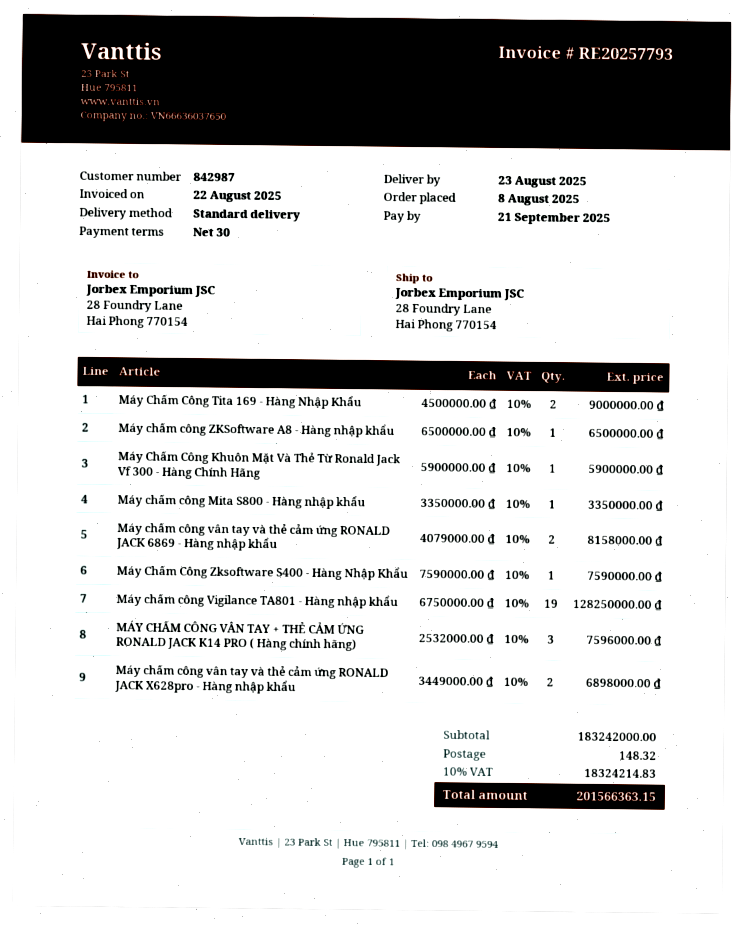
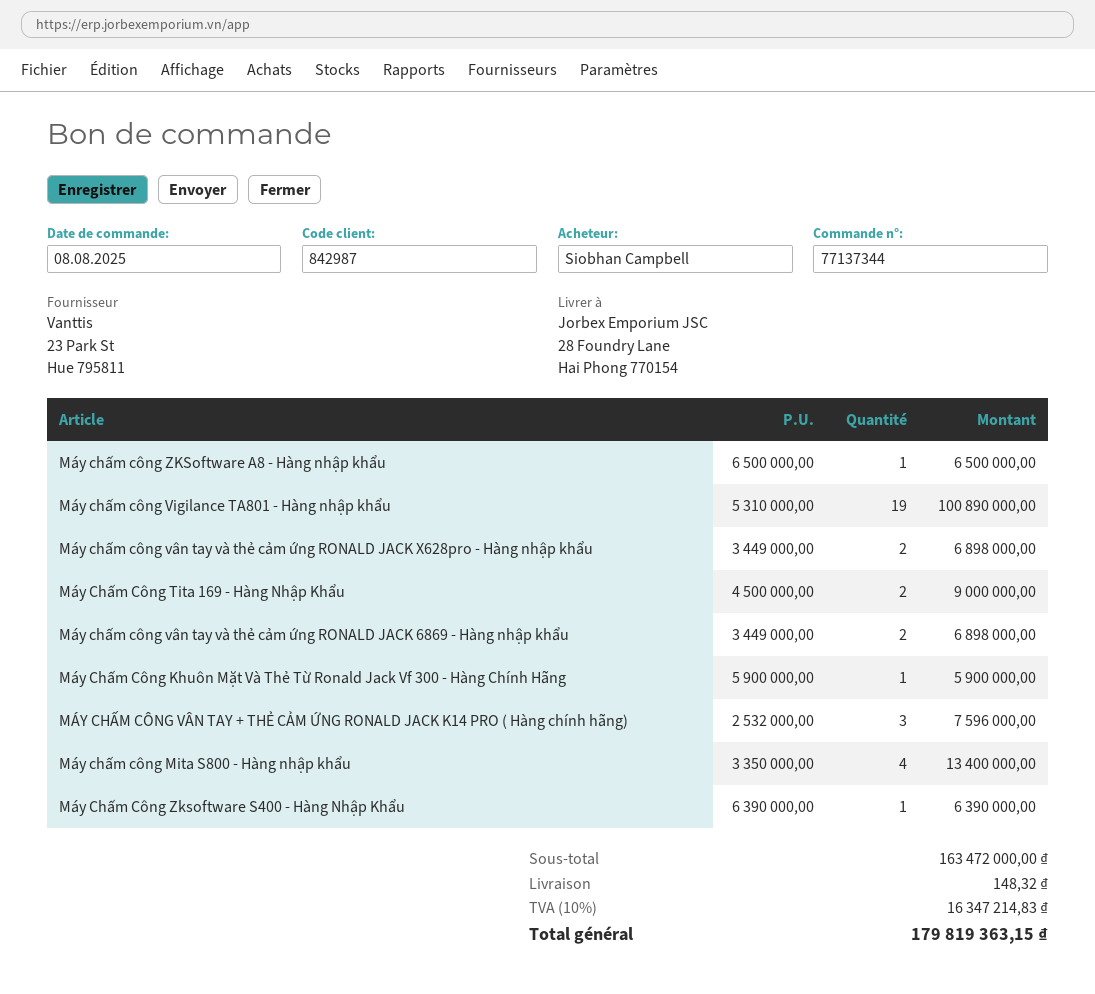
Máy chấm công Mita S800 - Hàng nhập khẩu: 1 x 3350000.00 = 3350000.00 -> 4 x 3350000.00 = 13400000.00
Máy chấm công vân tay và thẻ cảm ứng RONALD JACK 6869 - Hàng nhập khẩu: 2 x 4079000.00 = 8158000.00 -> 2 x 3449000.00 = 6898000.00
Máy Chấm Công Zksoftware S400 - Hàng Nhập Khẩu: 1 x 7590000.00 = 7590000.00 -> 1 x 6390000.00 = 6390000.00
Máy chấm công Vigilance TA801 - Hàng nhập khẩu: 19 x 6750000.00 = 128250000.00 -> 19 x 5310000.00 = 100890000.00
subtotal: 183242000.00 -> 163472000.00
tax: 10% = 18324214.83 -> 10% = 16347214.83
total: 201566363.15 -> 179819363.15

